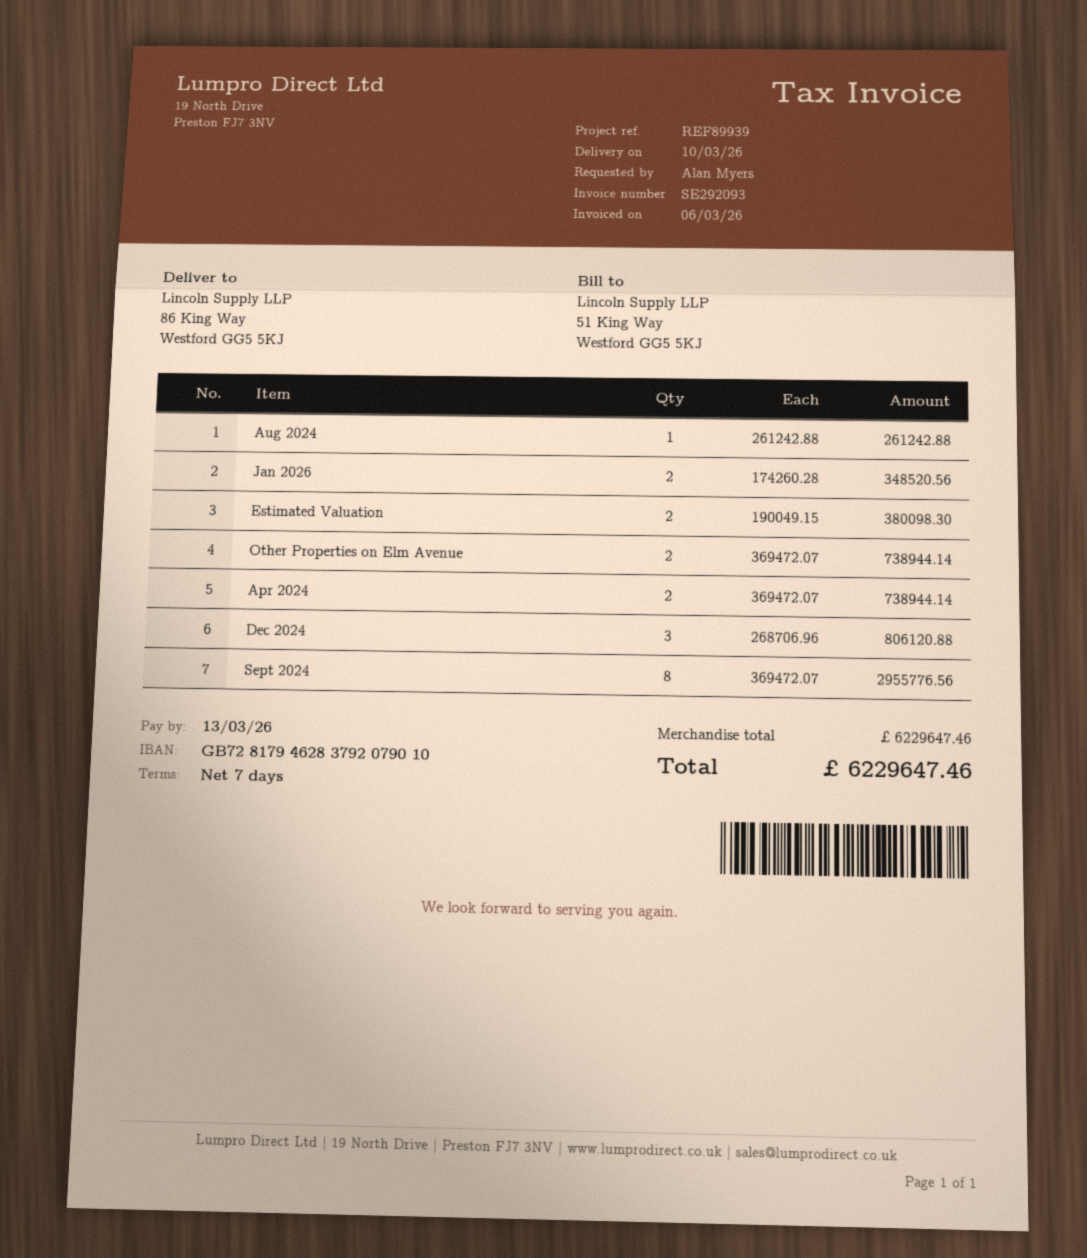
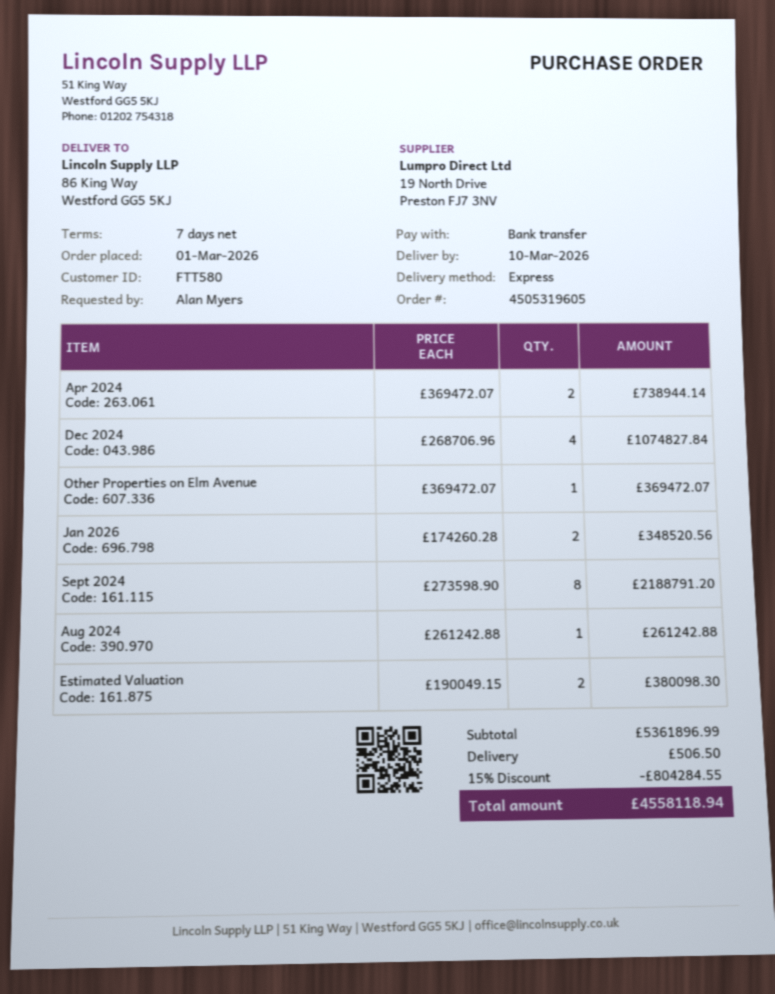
Other Properties on Elm Avenue: 2 x 369472.07 = 738944.14 -> 1 x 369472.07 = 369472.07
Dec 2024: 3 x 268706.96 = 806120.88 -> 4 x 268706.96 = 1074827.84
Sept 2024: 8 x 369472.07 = 2955776.56 -> 8 x 273598.90 = 2188791.20
subtotal: 6229647.46 -> 5361896.99
discount: none -> 15% = 804284.55
shipping: none -> 506.50
total: 6229647.46 -> 4558118.94

